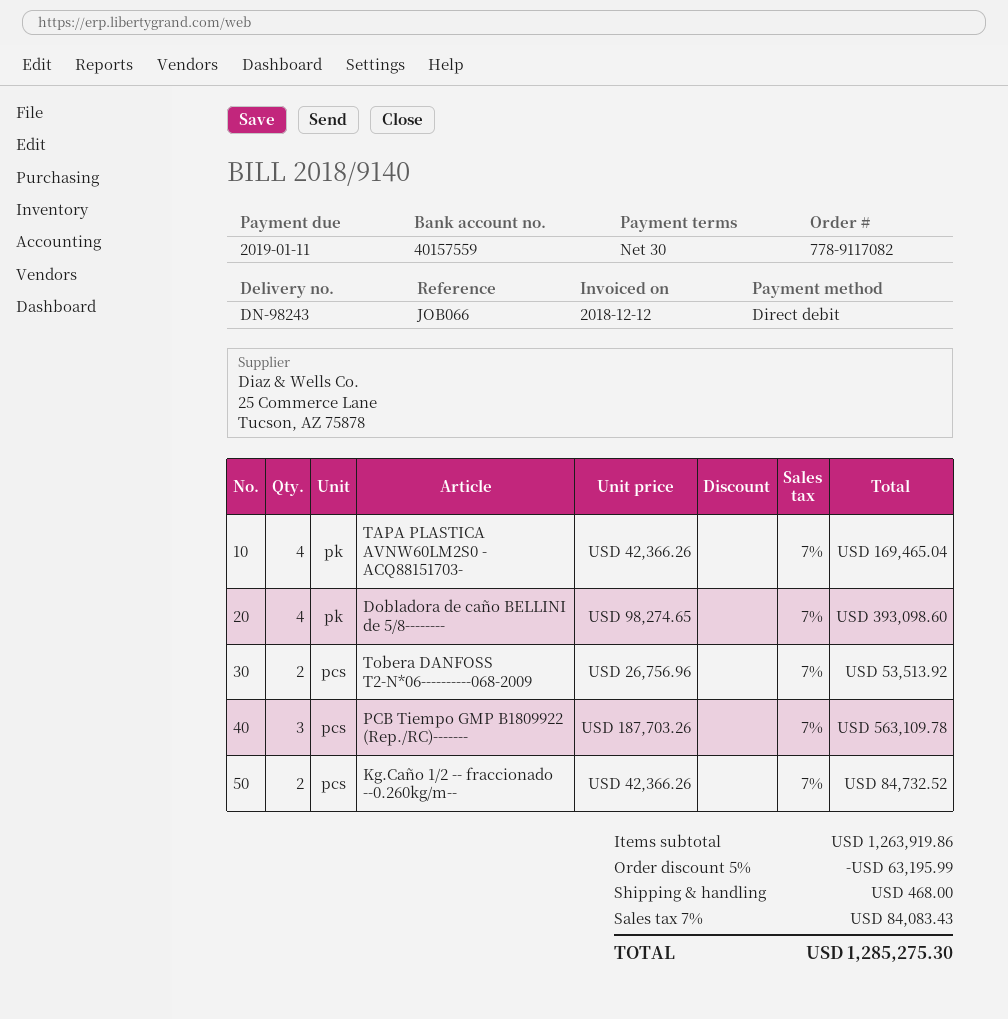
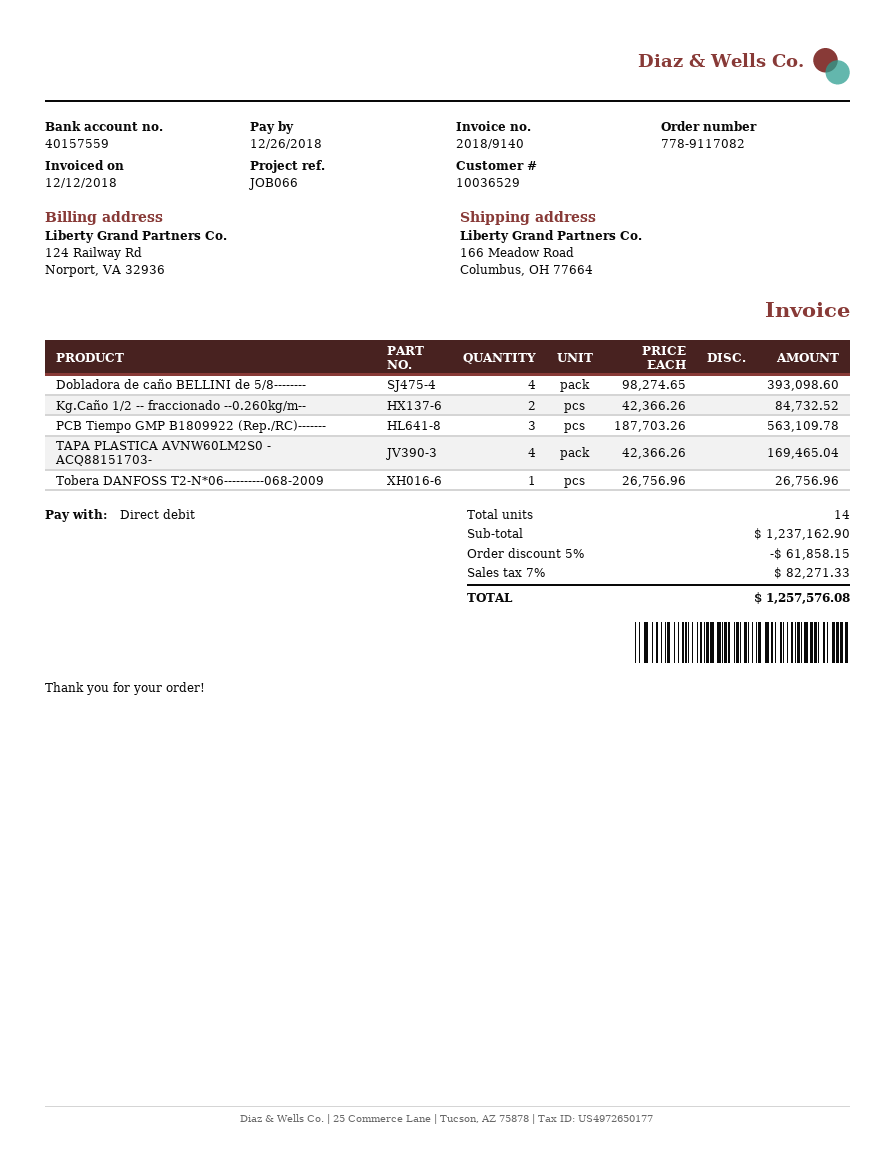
due date: 2019-01-11 -> 2018-12-26
Tobera DANFOSS T2-N*06----------068-2009: 2 x 26756.96 = 53513.92 -> 1 x 26756.96 = 26756.96
subtotal: 1263919.86 -> 1237162.90
discount: 5% = 63195.99 -> 5% = 61858.15
shipping: 468.00 -> none
tax: 7% = 84083.43 -> 7% = 82271.33
total: 1285275.30 -> 1257576.08

